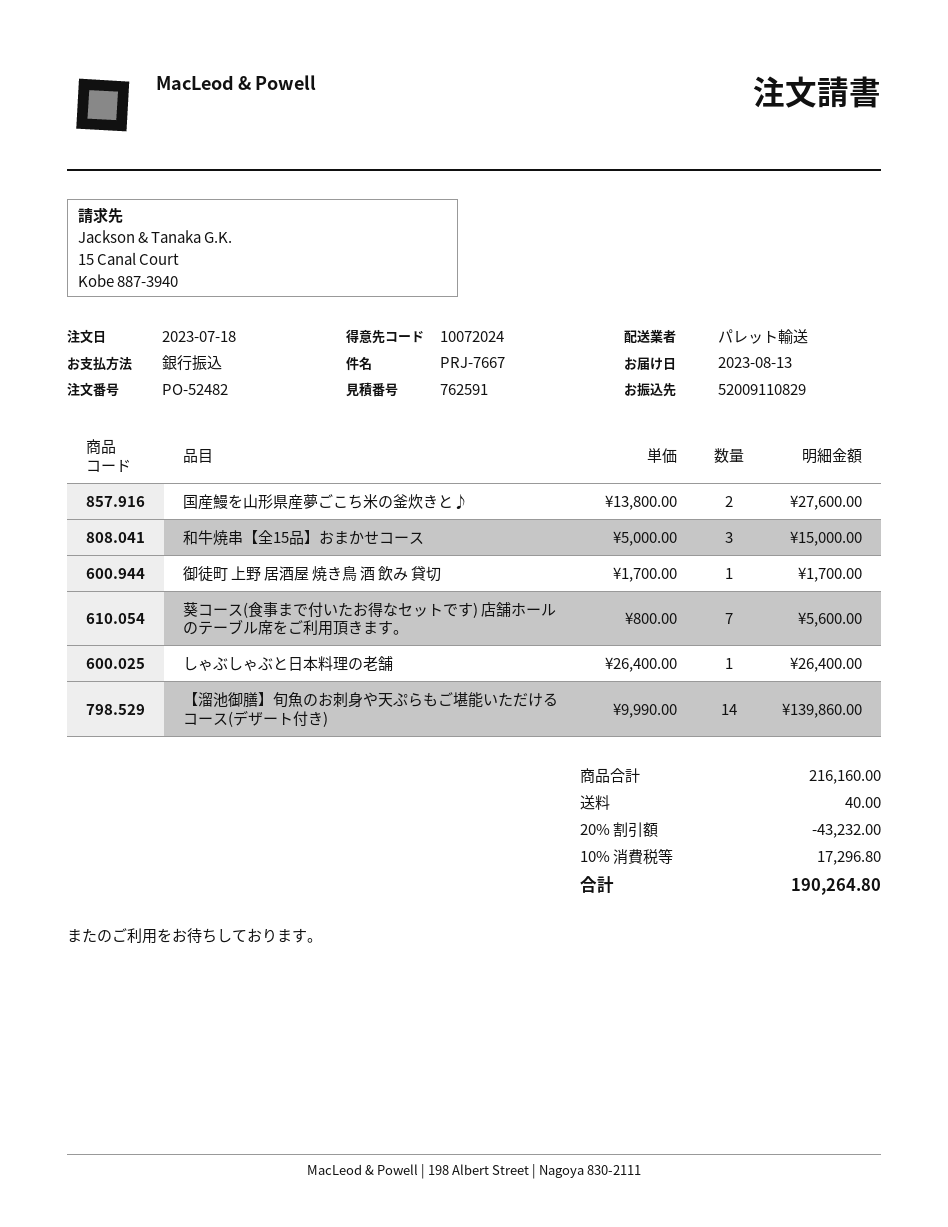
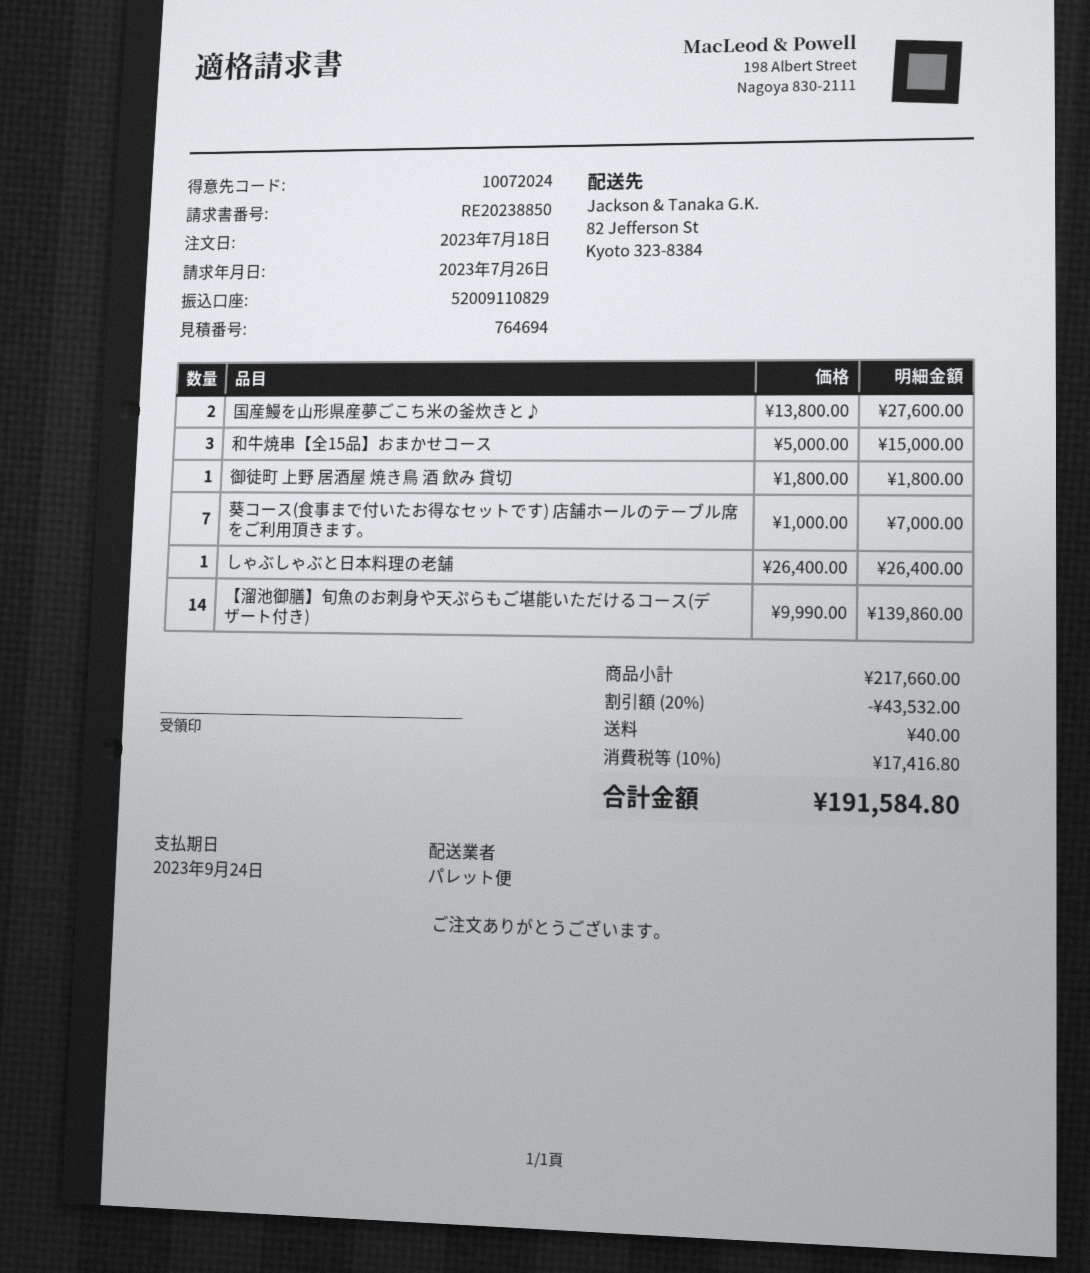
quote number: 762591 -> 764694
御徒町 上野 居酒屋 焼き鳥 酒 飲み 貸切: 1 x 1700.00 = 1700.00 -> 1 x 1800.00 = 1800.00
葵コース(食事まで付いたお得なセットです) 店舗ホールのテーブル席をご利用頂きます。: 7 x 800.00 = 5600.00 -> 7 x 1000.00 = 7000.00
subtotal: 216160.00 -> 217660.00
discount: 20% = 43232.00 -> 20% = 43532.00
tax: 10% = 17296.80 -> 10% = 17416.80
total: 190264.80 -> 191584.80

